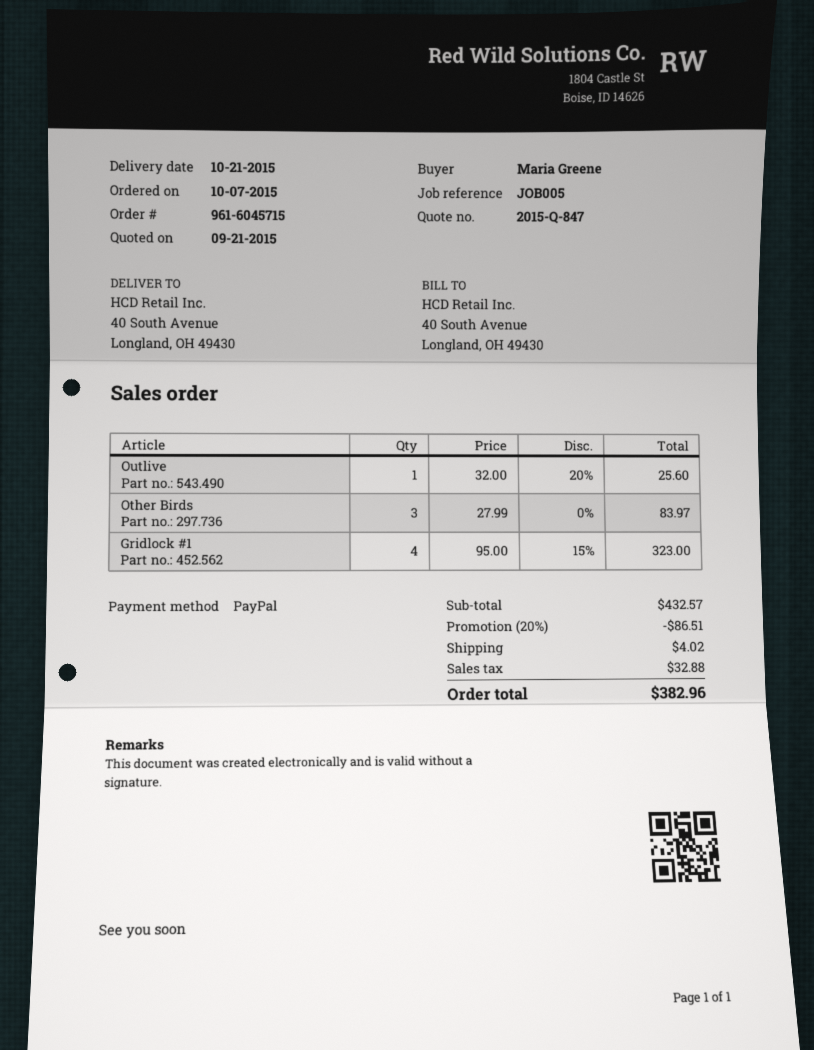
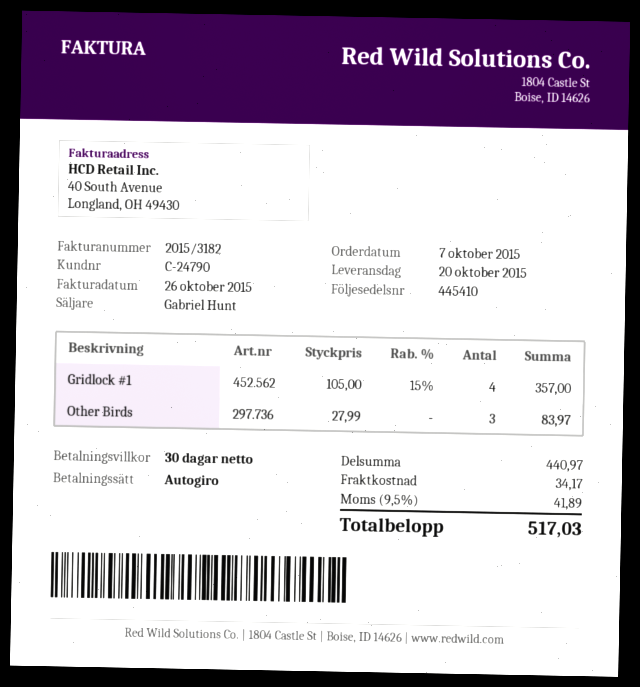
delivery date: 2015-10-21 -> 2015-10-20
payment method: PayPal -> direct debit
Outlive: 1 x 32.00 - 20% = 25.60 -> none
Gridlock #1: 4 x 95.00 - 15% = 323.00 -> 4 x 105.00 - 15% = 357.00
subtotal: 432.57 -> 440.97
discount: 20% = 86.51 -> none
shipping: 4.02 -> 34.17
tax: 32.88 -> 41.89
total: 382.96 -> 517.03

